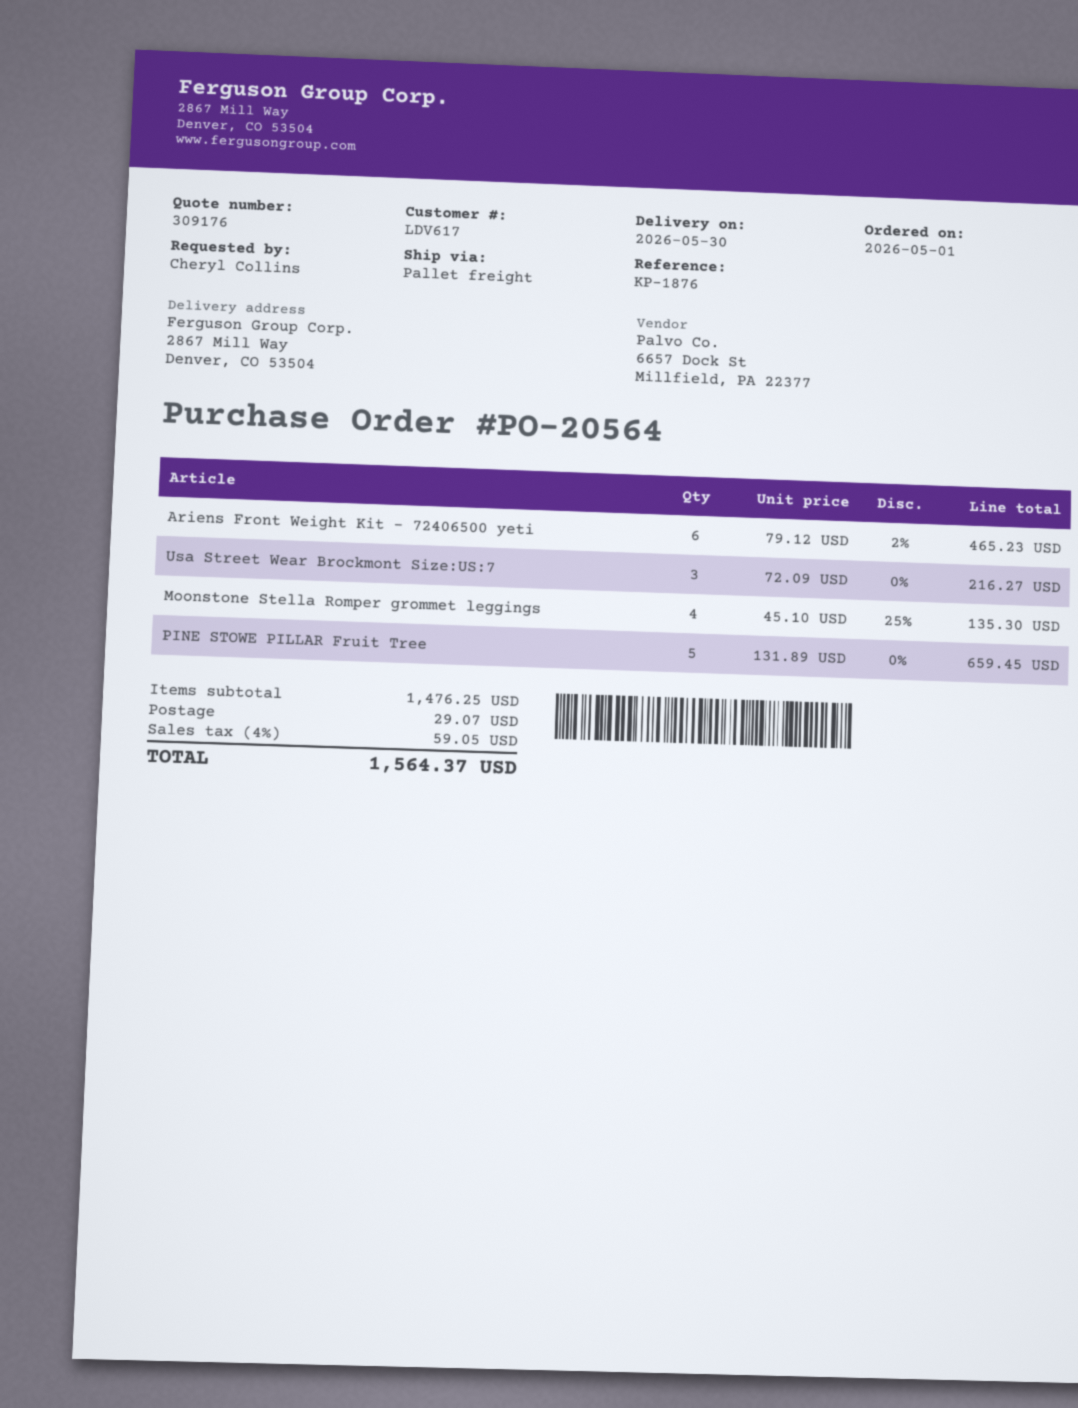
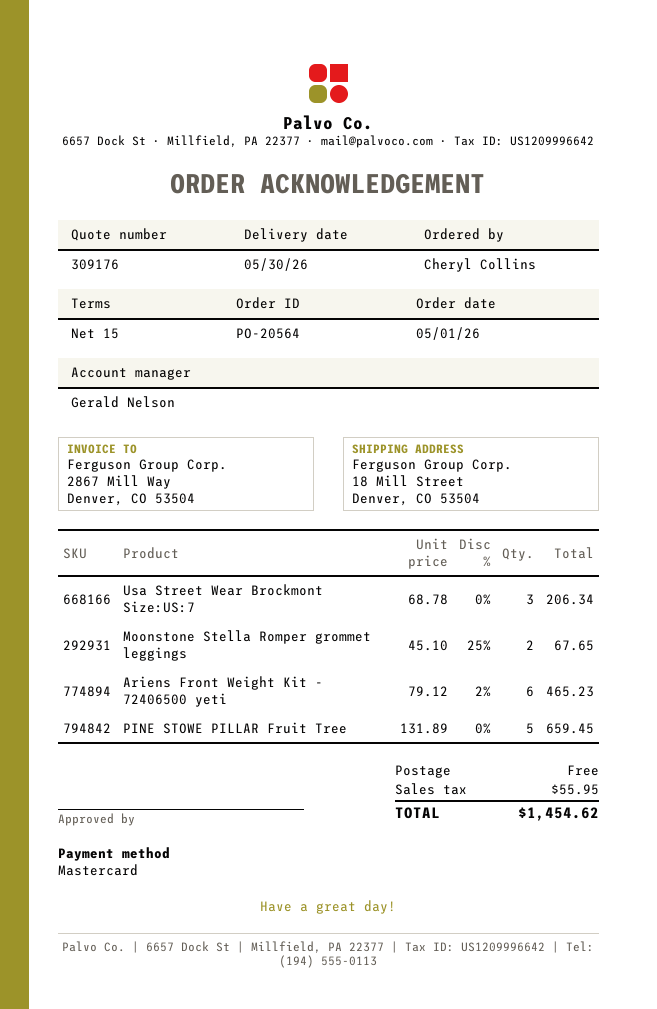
ship to: 2867 Mill Way, Denver, CO 53504 -> 18 Mill Street, Denver, CO 53504
Usa Street Wear Brockmont Size:US:7: 3 x 72.09 = 216.27 -> 3 x 68.78 = 206.34
Moonstone Stella Romper grommet leggings: 4 x 45.10 - 25% = 135.30 -> 2 x 45.10 - 25% = 67.65
shipping: 29.07 -> 0.00
tax: 59.05 -> 55.95
total: 1564.37 -> 1454.62

